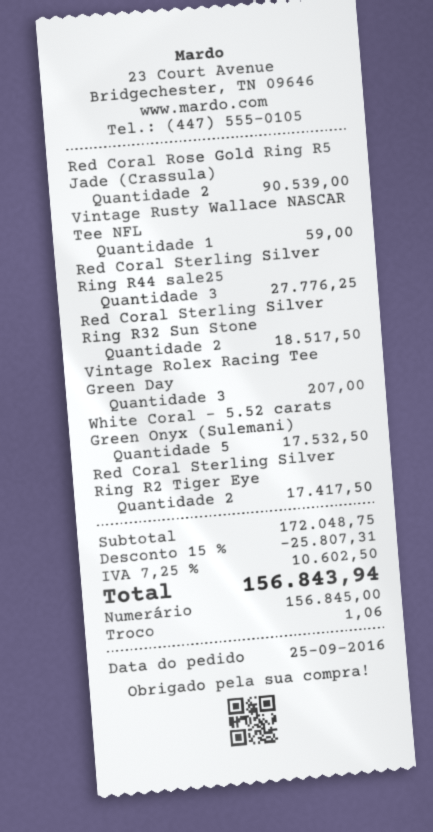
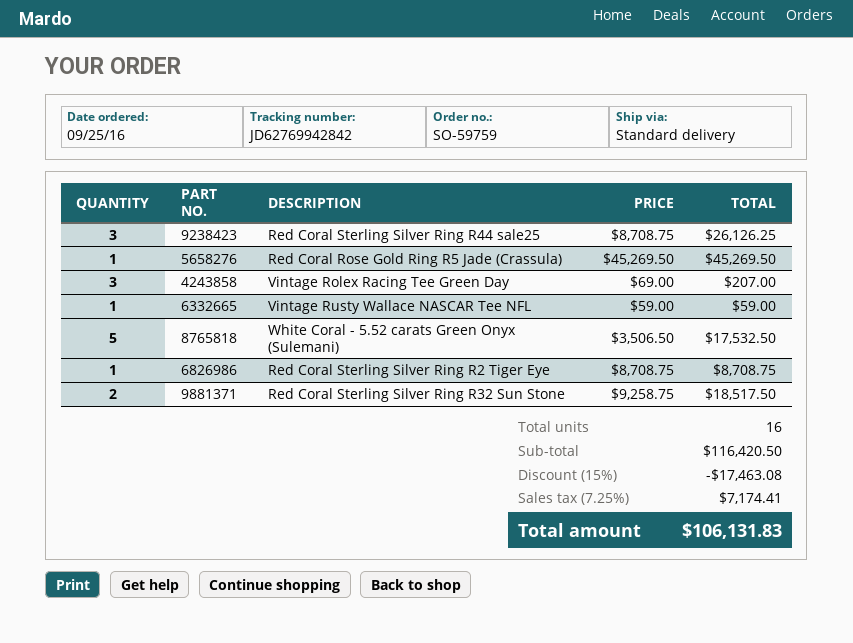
Red Coral Rose Gold Ring R5 Jade (Crassula): 2 for 90539.00 -> 1 for 45269.50
Red Coral Sterling Silver Ring R44 sale25: 3 for 27776.25 -> 3 for 26126.25
Red Coral Sterling Silver Ring R2 Tiger Eye: 2 for 17417.50 -> 1 for 8708.75
subtotal: 172048.75 -> 116420.50
discount: 15% = 25807.31 -> 15% = 17463.08
tax: 7.25% = 10602.50 -> 7.25% = 7174.41
total: 156843.94 -> 106131.83

